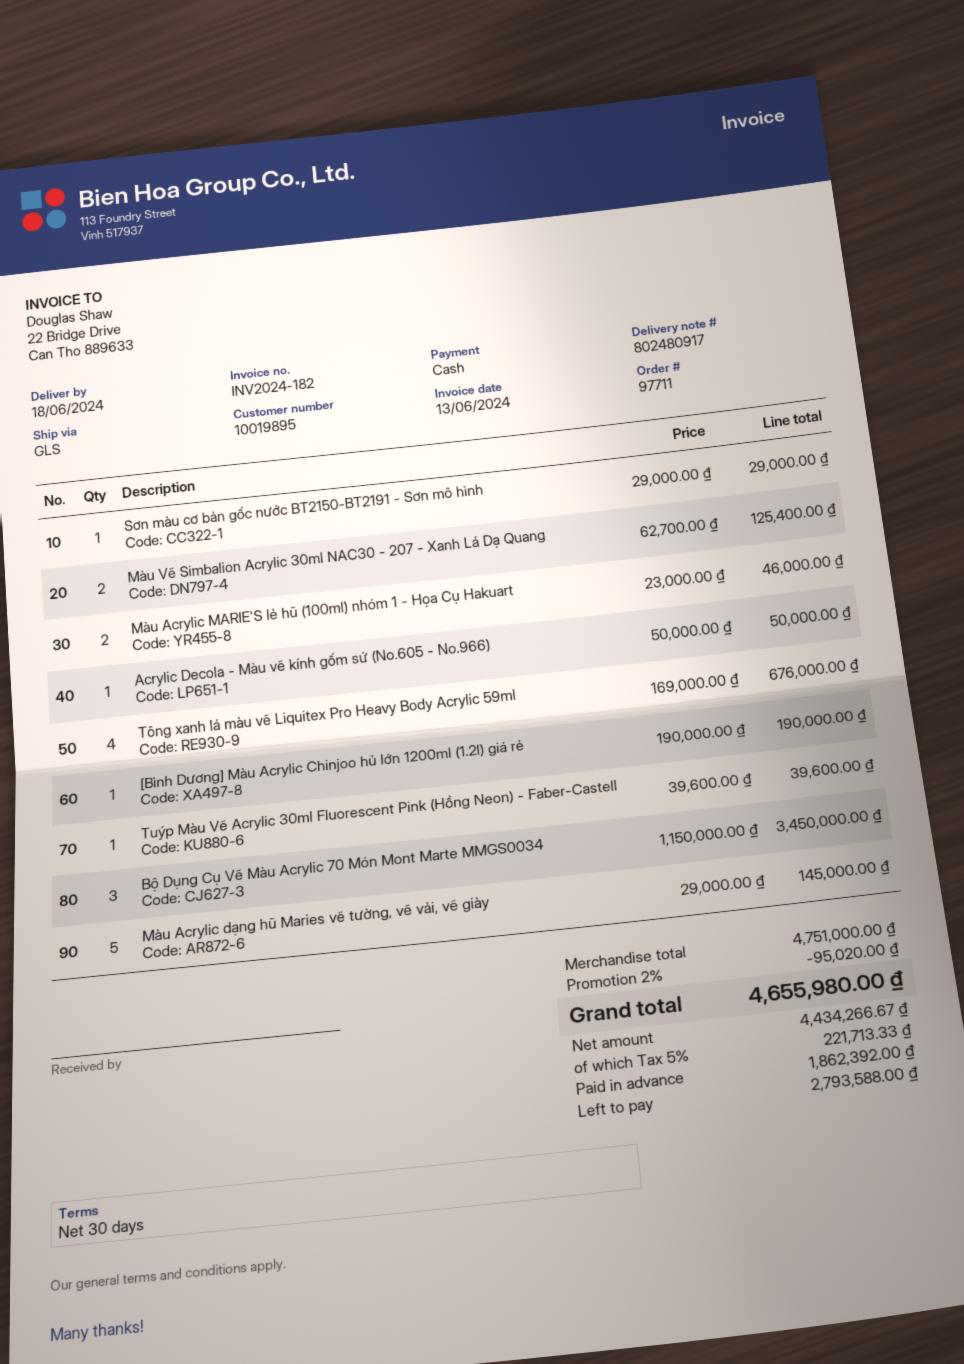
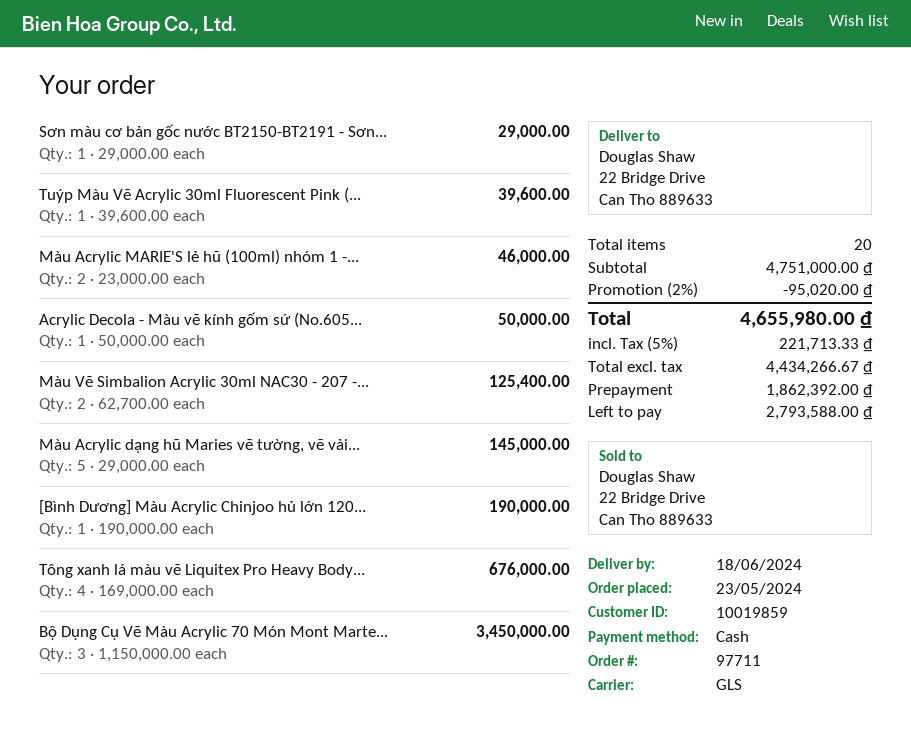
customer number: 10019895 -> 10019859

